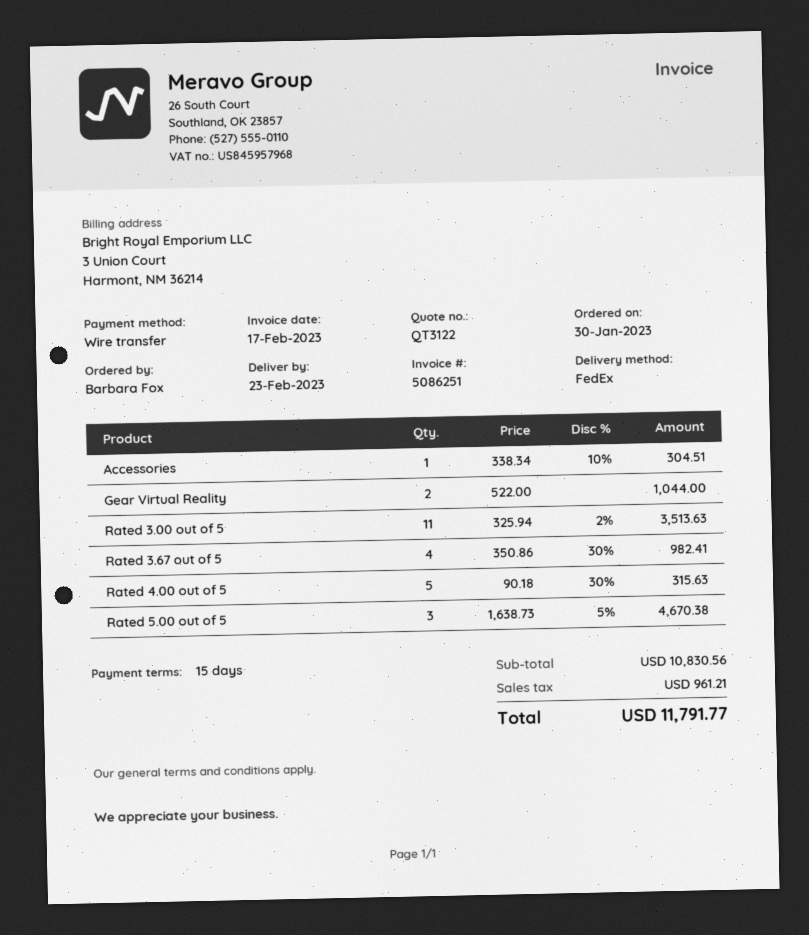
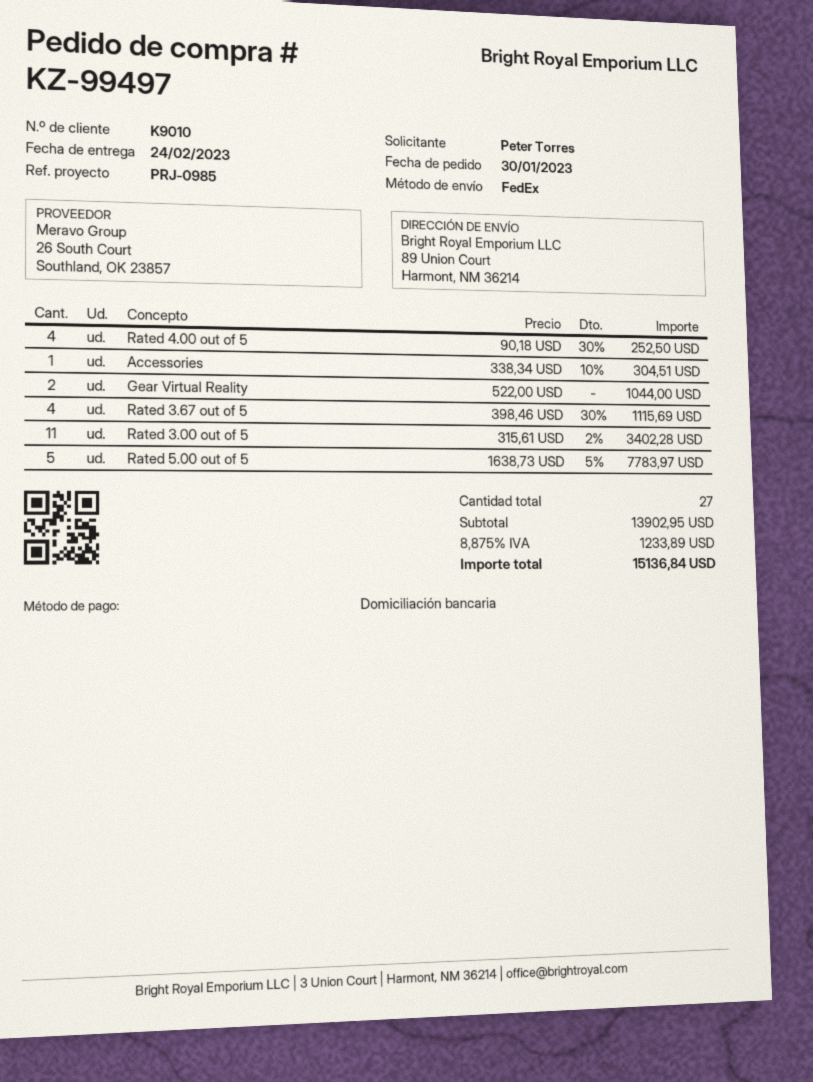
delivery date: 2023-02-23 -> 2023-02-24
ordered by: Barbara Fox -> Peter Torres
payment method: bank transfer -> direct debit
Rated 3.00 out of 5: 11 x 325.94 - 2% = 3513.63 -> 11 x 315.61 - 2% = 3402.28
Rated 3.67 out of 5: 4 x 350.86 - 30% = 982.41 -> 4 x 398.46 - 30% = 1115.69
Rated 4.00 out of 5: 5 x 90.18 - 30% = 315.63 -> 4 x 90.18 - 30% = 252.50
Rated 5.00 out of 5: 3 x 1638.73 - 5% = 4670.38 -> 5 x 1638.73 - 5% = 7783.97
subtotal: 10830.56 -> 13902.95
tax: 961.21 -> 1233.89
total: 11791.77 -> 15136.84

